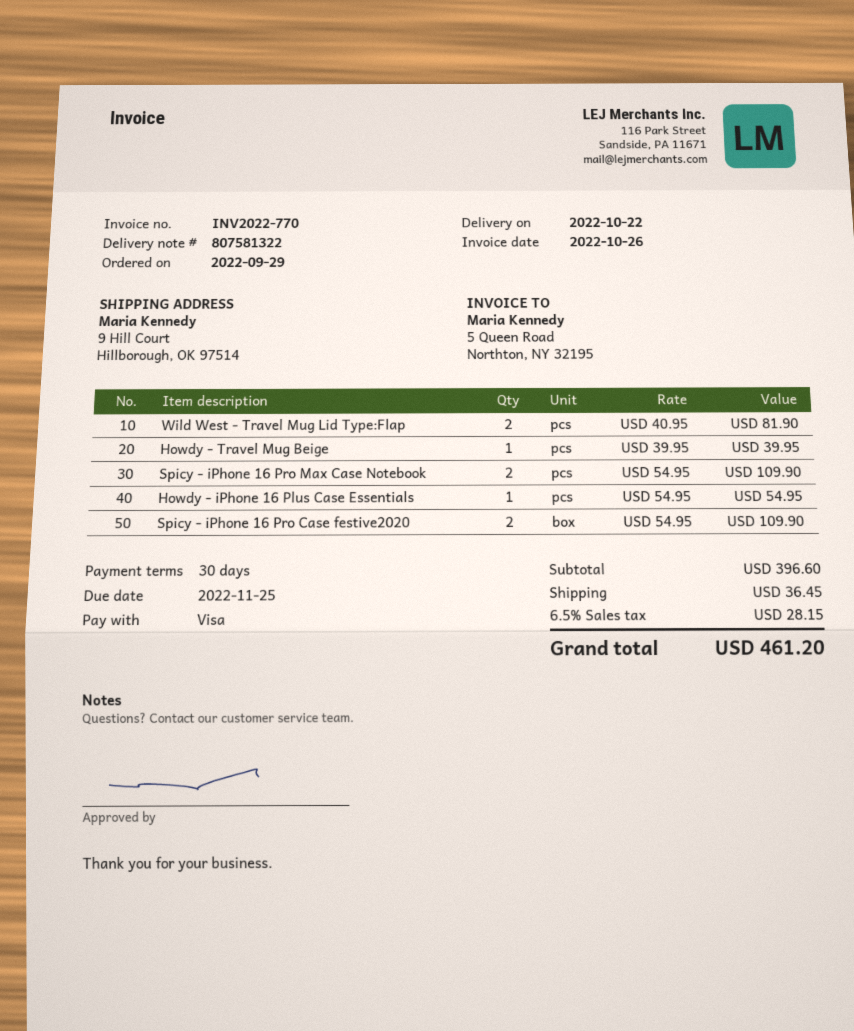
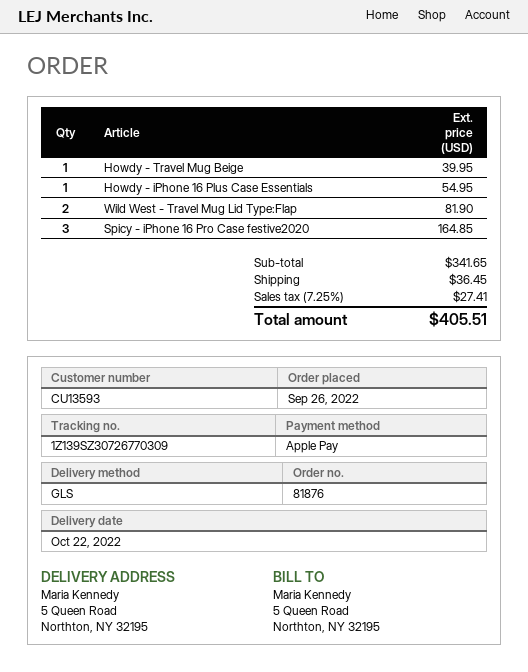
order date: 2022-09-29 -> 2022-09-26
payment method: Visa -> Apple Pay
ship to: 9 Hill Court, Hillborough, OK 97514 -> 5 Queen Road, Northton, NY 32195
Spicy - iPhone 16 Pro Max Case Notebook: 2 for 109.90 -> none
Spicy - iPhone 16 Pro Case festive2020: 2 for 109.90 -> 3 for 164.85
subtotal: 396.60 -> 341.65
tax: 6.5% = 28.15 -> 7.25% = 27.41
total: 461.20 -> 405.51

